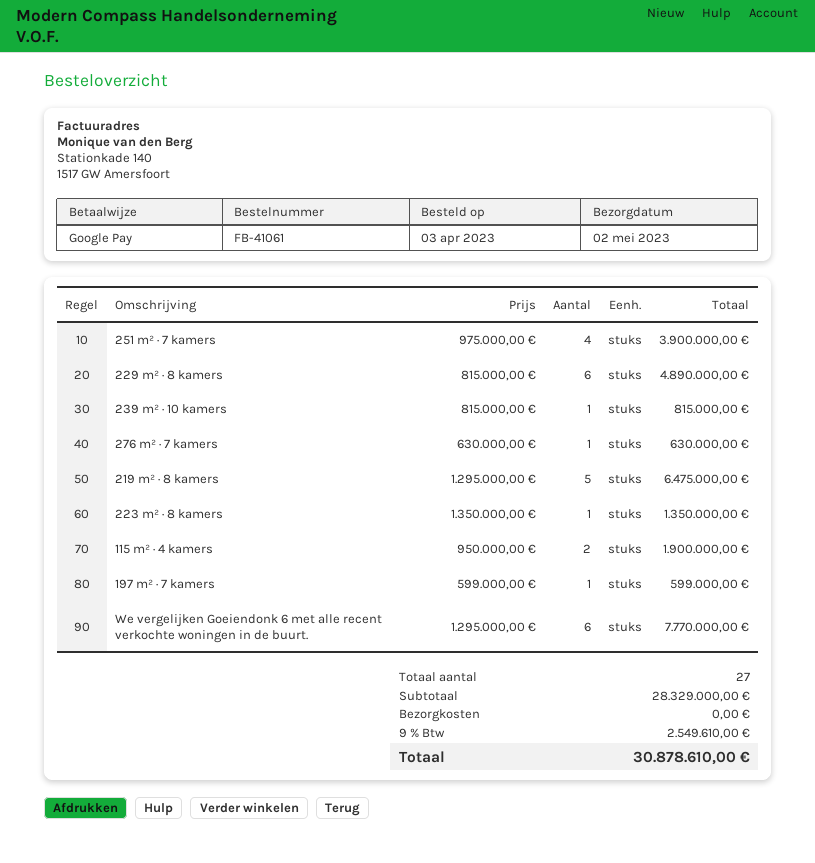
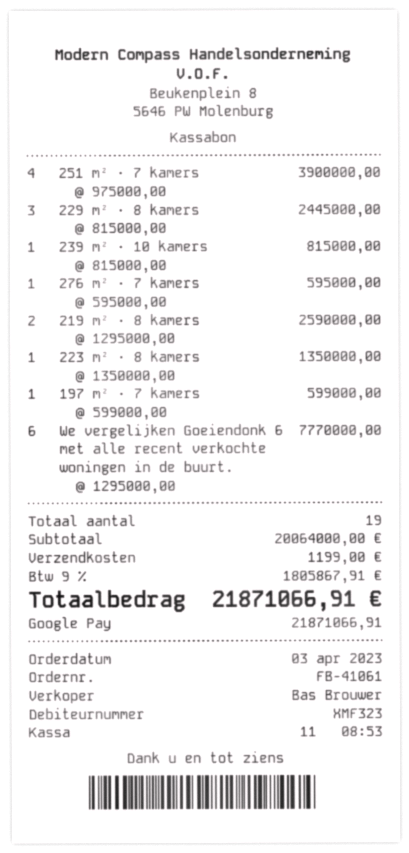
229 m² · 8 kamers: 6 x 815000.00 = 4890000.00 -> 3 x 815000.00 = 2445000.00
276 m² · 7 kamers: 1 x 630000.00 = 630000.00 -> 1 x 595000.00 = 595000.00
219 m² · 8 kamers: 5 x 1295000.00 = 6475000.00 -> 2 x 1295000.00 = 2590000.00
115 m² · 4 kamers: 2 x 950000.00 = 1900000.00 -> none
total quantity: 27 -> 19
subtotal: 28329000.00 -> 20064000.00
shipping: 0.00 -> 1199.00
tax: 9% = 2549610.00 -> 9% = 1805867.91
total: 30878610.00 -> 21871066.91

